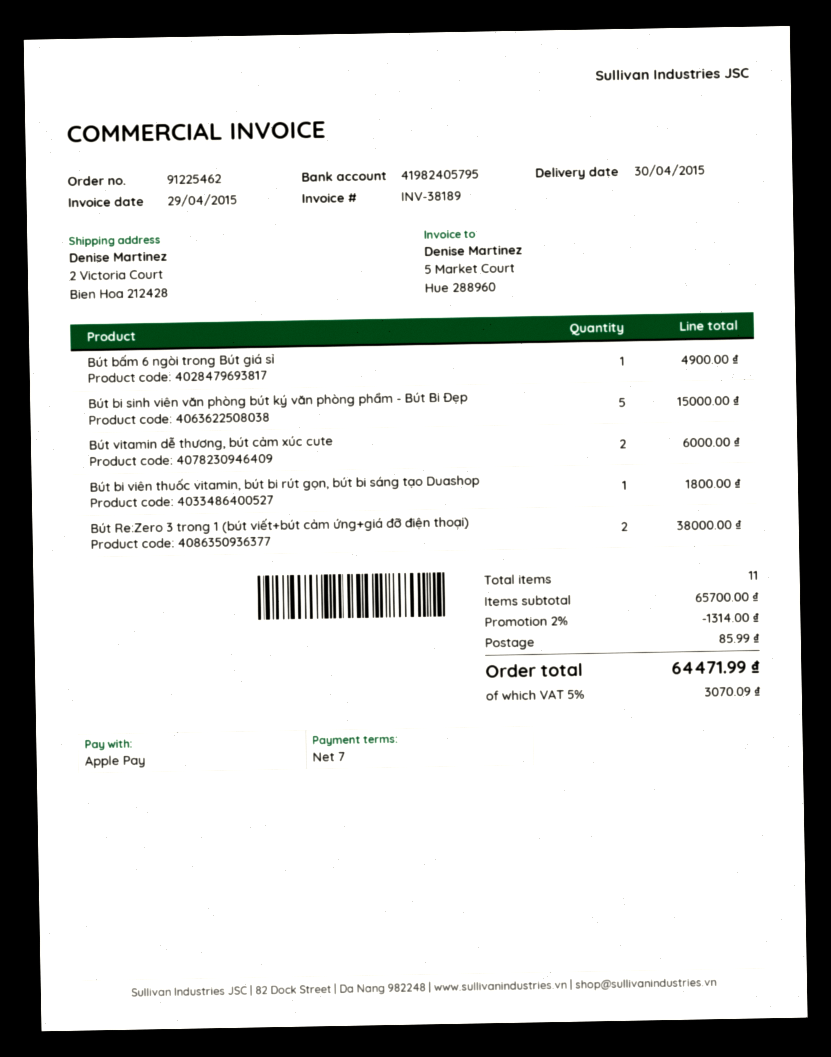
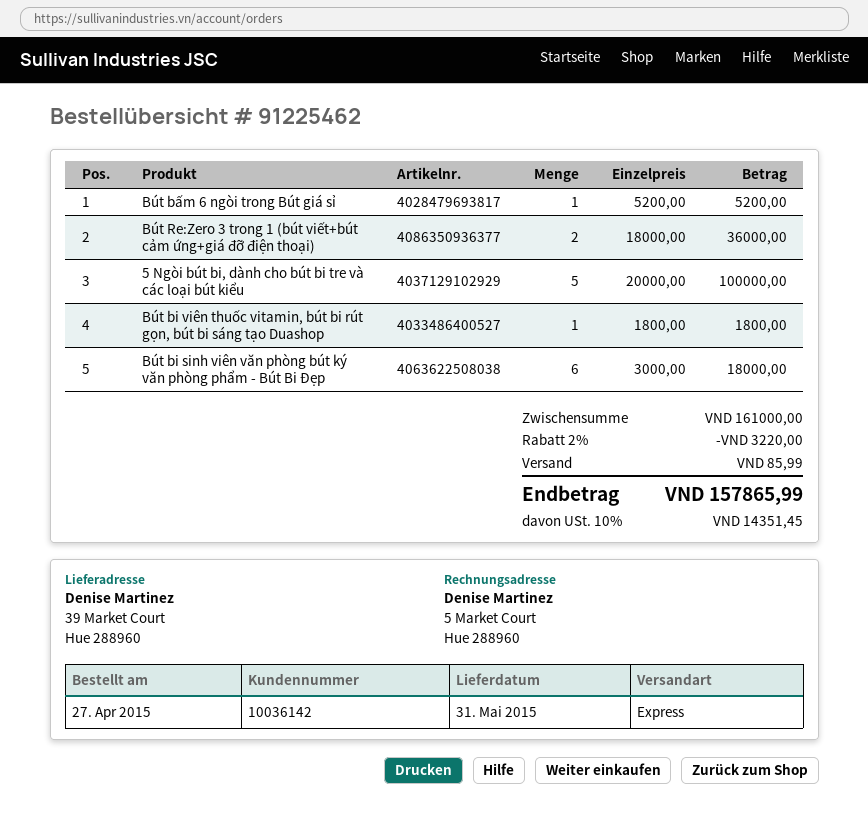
delivery date: 2015-04-30 -> 2015-05-31
ship to: 2 Victoria Court, Bien Hoa 212428 -> 39 Market Court, Hue 288960
Bút bấm 6 ngòi trong Bút giá sỉ: 1 for 4900.00 -> 1 for 5200.00
Bút bi sinh viên văn phòng bút ký văn phòng phẩm - Bút Bi Đẹp: 5 for 15000.00 -> 6 for 18000.00
Bút vitamin dễ thương, bút cảm xúc cute: 2 for 6000.00 -> none
Bút Re:Zero 3 trong 1 (bút viết+bút cảm ứng+giá đỡ điện thoại): 2 for 38000.00 -> 2 for 36000.00
5 Ngòi bút bi, dành cho bút bi tre và các loại bút kiểu: none -> 5 for 100000.00
subtotal: 65700.00 -> 161000.00
discount: 2% = 1314.00 -> 2% = 3220.00
tax: 5% = 3070.09 -> 10% = 14351.45
total: 64471.99 -> 157865.99

